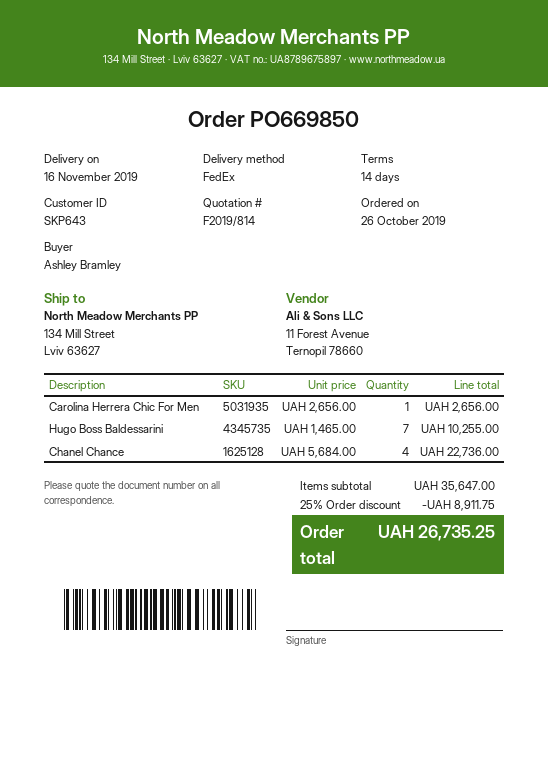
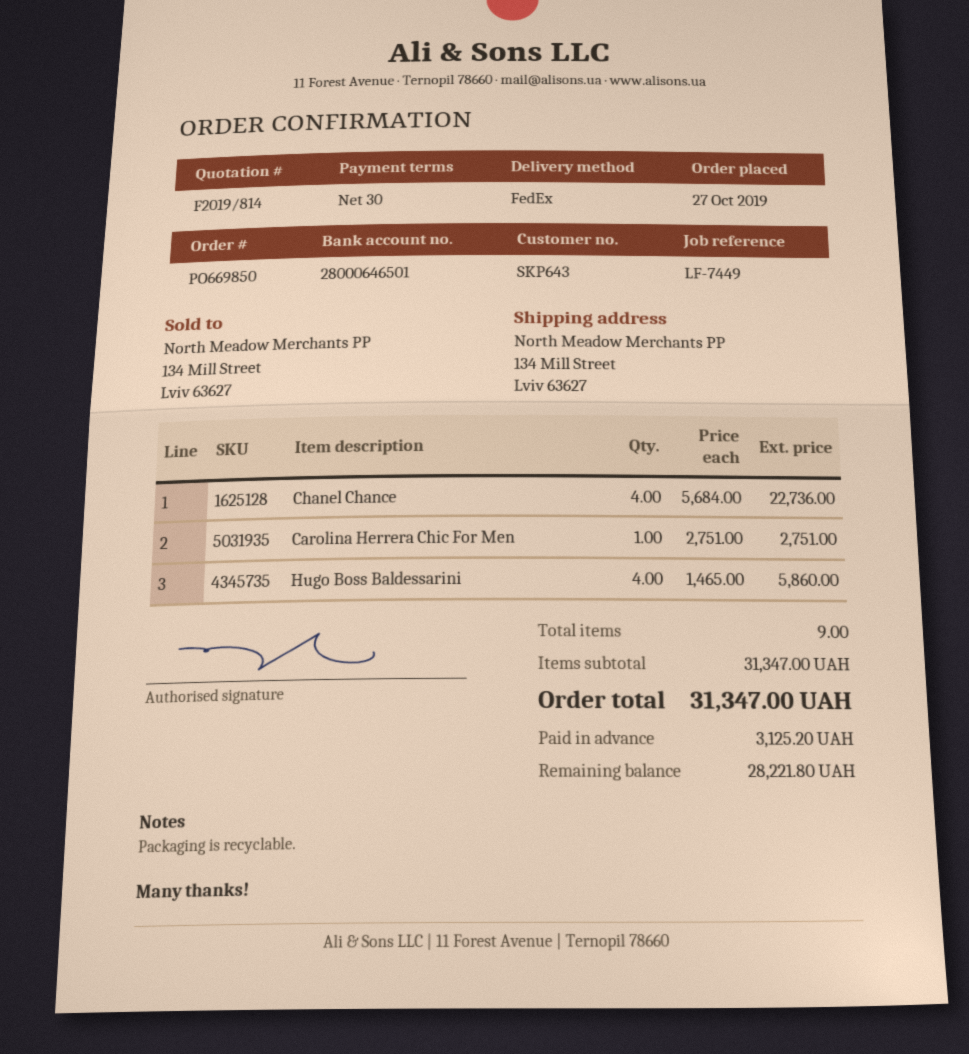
order date: 2019-10-26 -> 2019-10-27
payment terms: 14 days -> 30 days
Carolina Herrera Chic For Men: 1 x 2656.00 = 2656.00 -> 1 x 2751.00 = 2751.00
Hugo Boss Baldessarini: 7 x 1465.00 = 10255.00 -> 4 x 1465.00 = 5860.00
subtotal: 35647.00 -> 31347.00
discount: 25% = 8911.75 -> none
total: 26735.25 -> 31347.00

